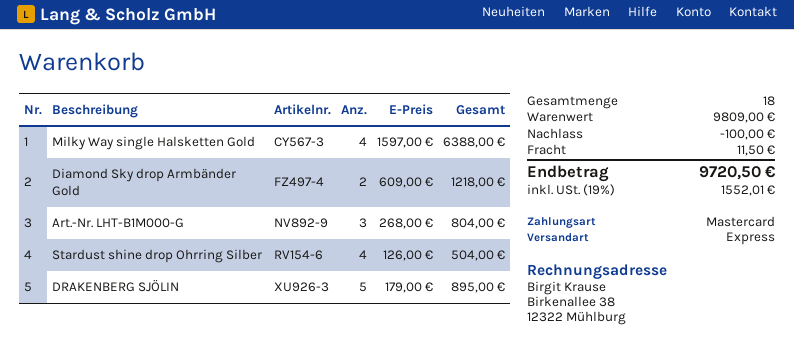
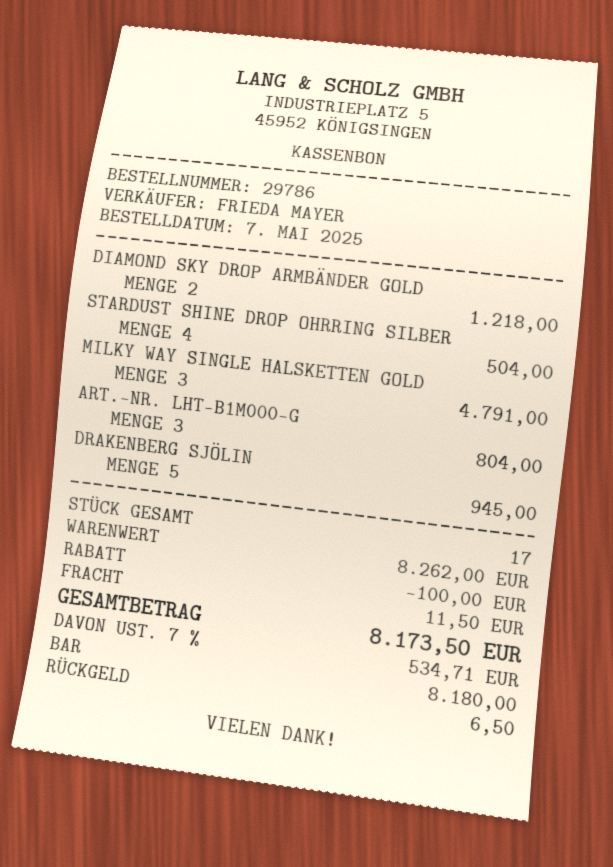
payment method: Mastercard -> cash
Milky Way single Halsketten Gold: 4 for 6388.00 -> 3 for 4791.00
DRAKENBERG SJÖLIN: 5 for 895.00 -> 5 for 945.00
total quantity: 18 -> 17
subtotal: 9809.00 -> 8262.00
tax: 19% = 1552.01 -> 7% = 534.71
total: 9720.50 -> 8173.50

